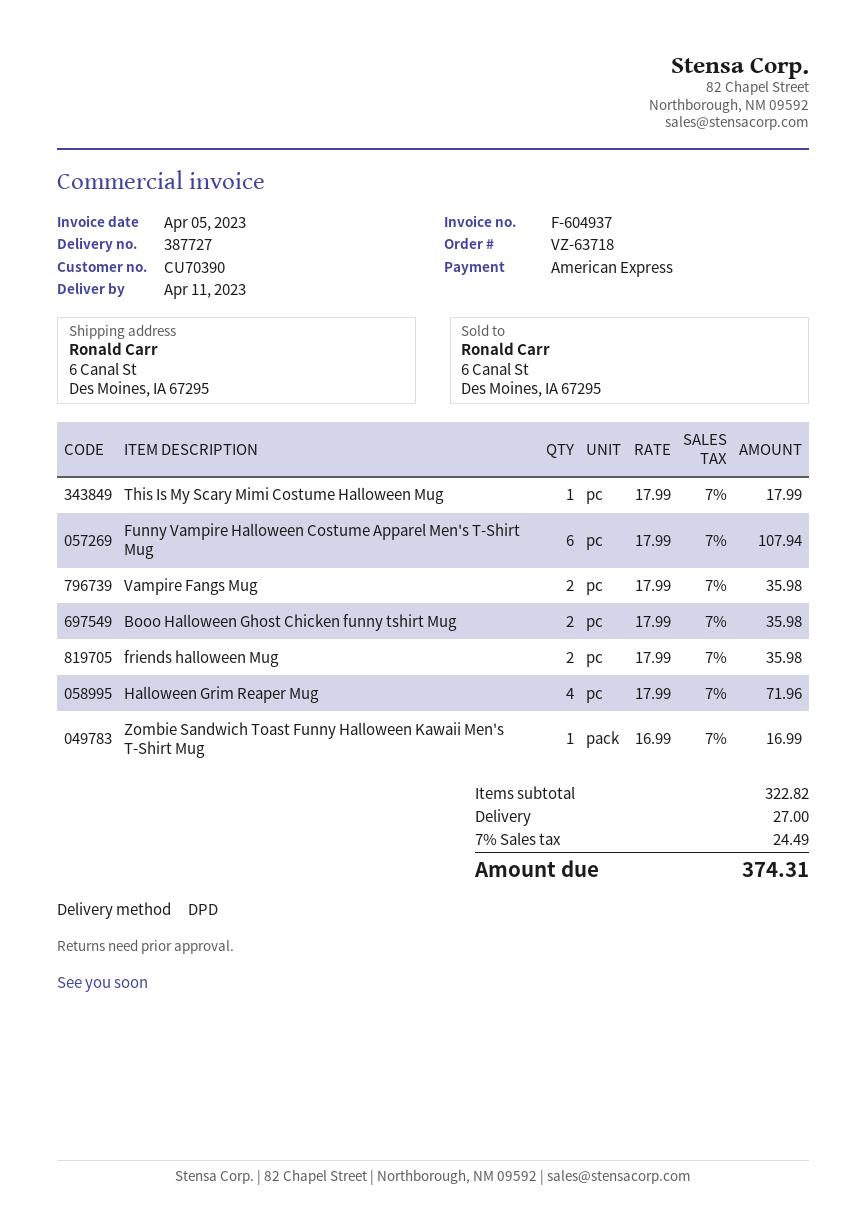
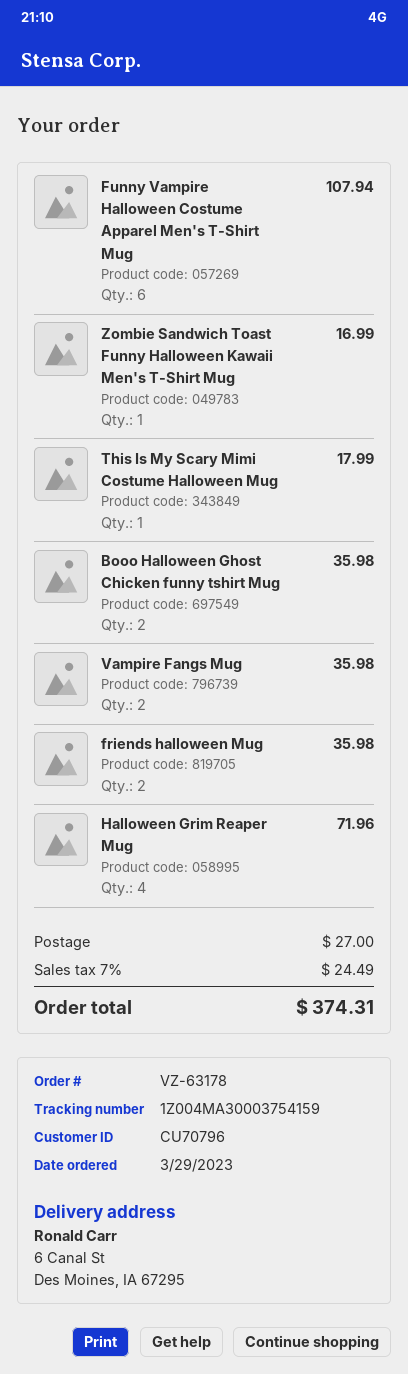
order number: VZ-63718 -> VZ-63178
customer number: CU70390 -> CU70796

